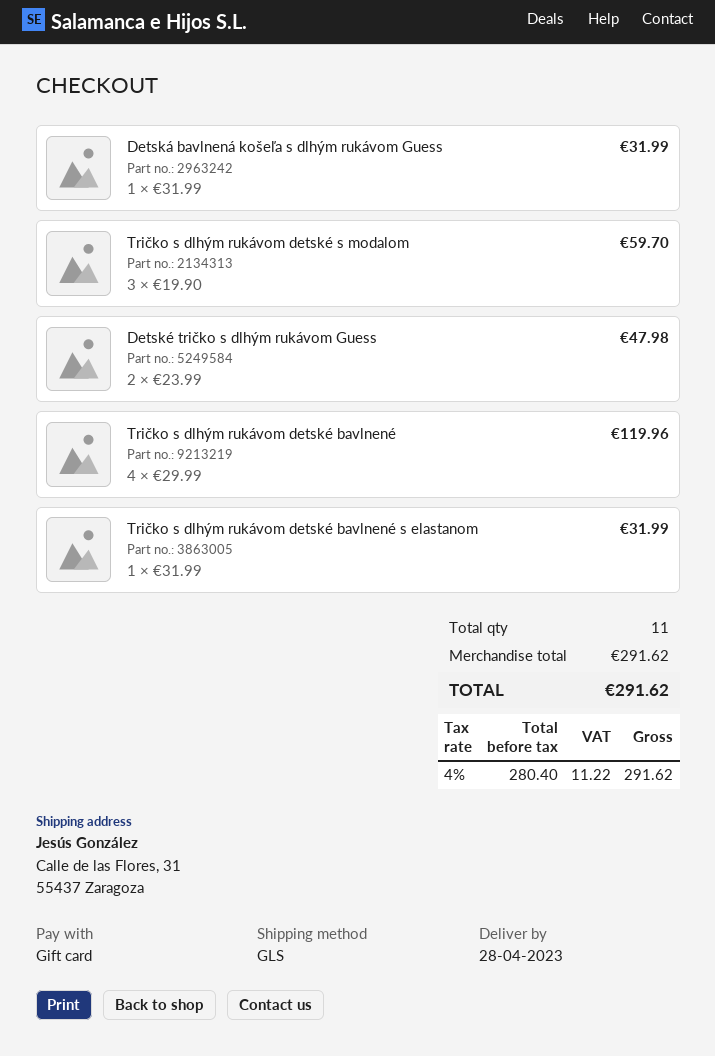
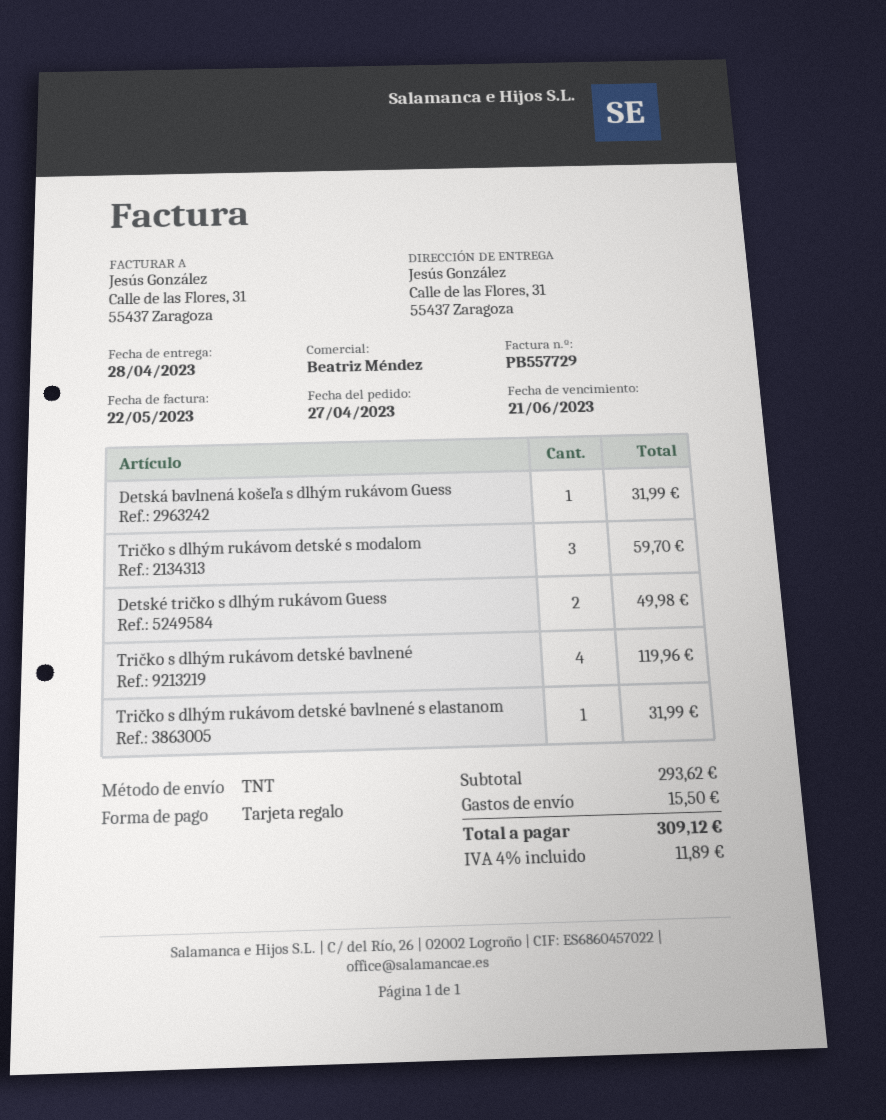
shipping method: GLS -> TNT
Detské tričko s dlhým rukávom Guess: 2 for 47.98 -> 2 for 49.98
subtotal: 291.62 -> 293.62
shipping: none -> 15.50
tax: 4% = 11.22 -> 4% = 11.89
total: 291.62 -> 309.12

